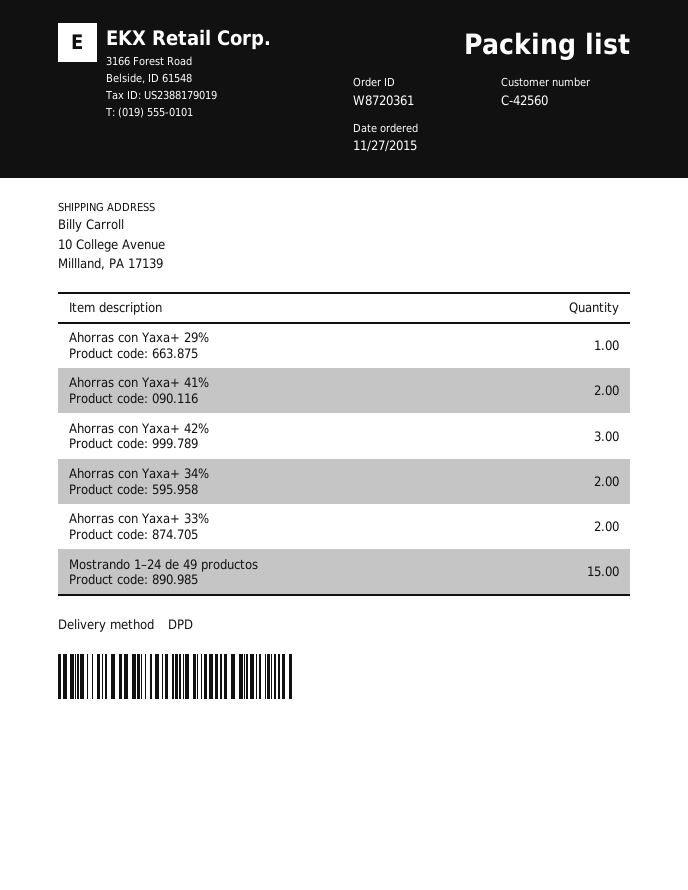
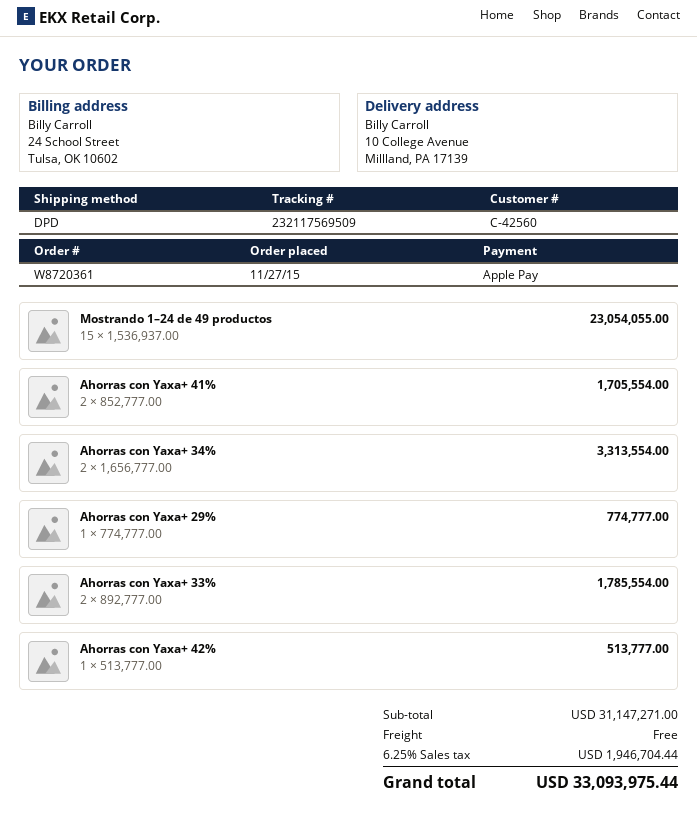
Ahorras con Yaxa+ 42%: 3 -> 1

